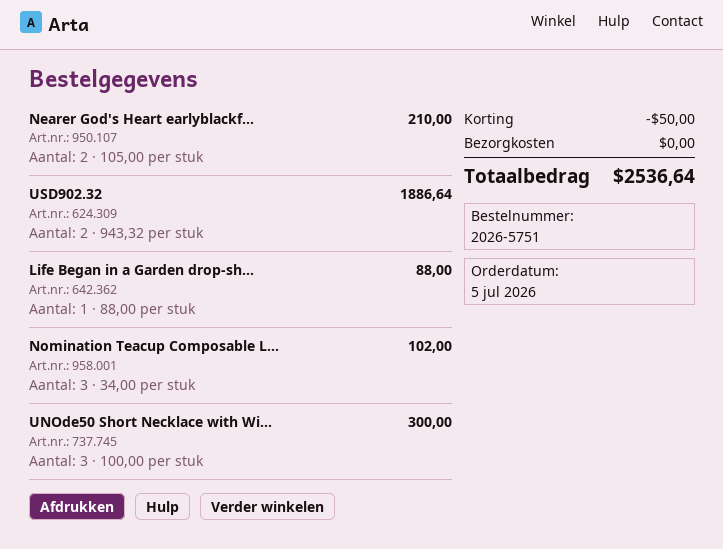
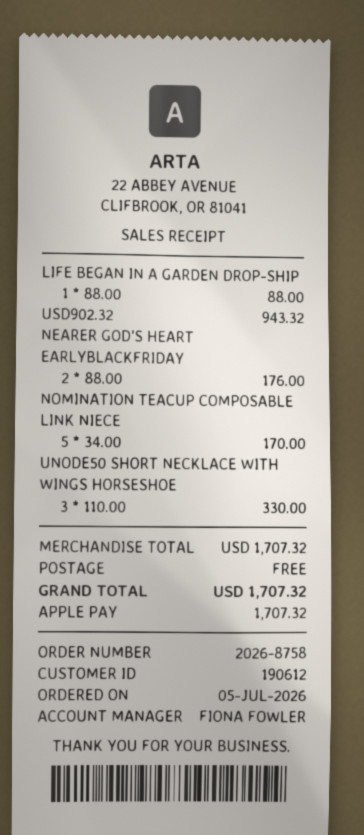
order number: 2026-5751 -> 2026-8758
Nearer God's Heart earlyblackf...: 2 x 105.00 = 210.00 -> 2 x 88.00 = 176.00
USD902.32: 2 x 943.32 = 1886.64 -> 1 x 943.32 = 943.32
Nomination Teacup Composable L...: 3 x 34.00 = 102.00 -> 5 x 34.00 = 170.00
UNOde50 Short Necklace with Wi...: 3 x 100.00 = 300.00 -> 3 x 110.00 = 330.00
discount: 50.00 -> none
total: 2536.64 -> 1707.32

